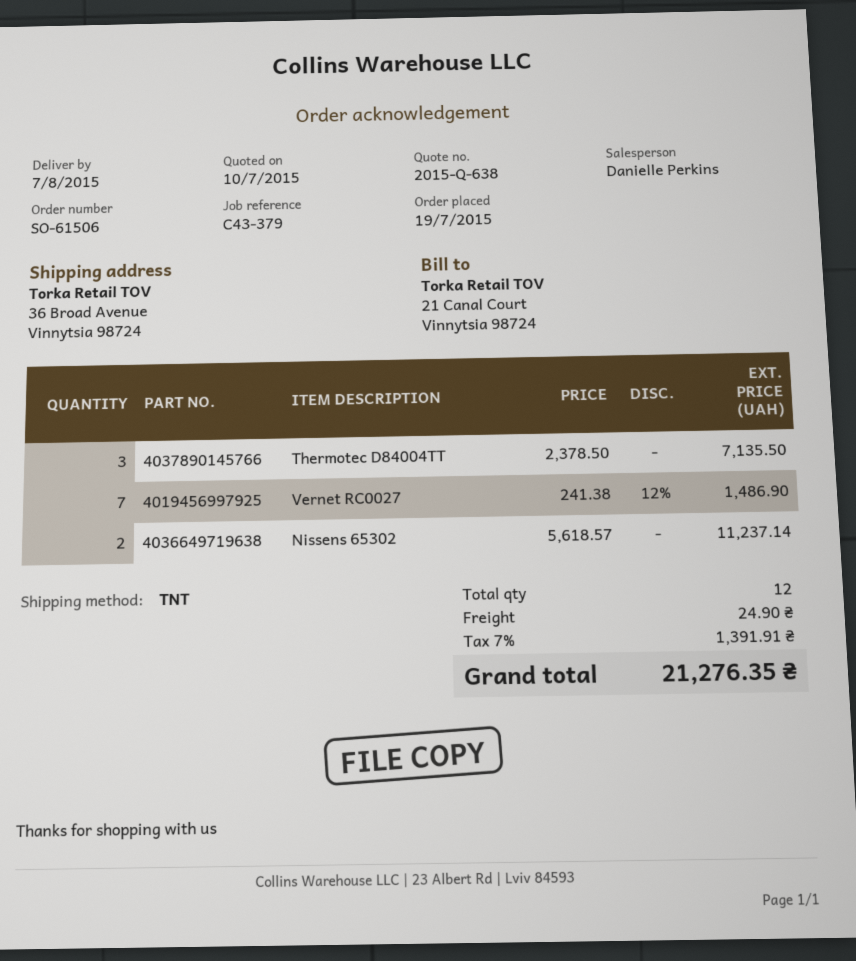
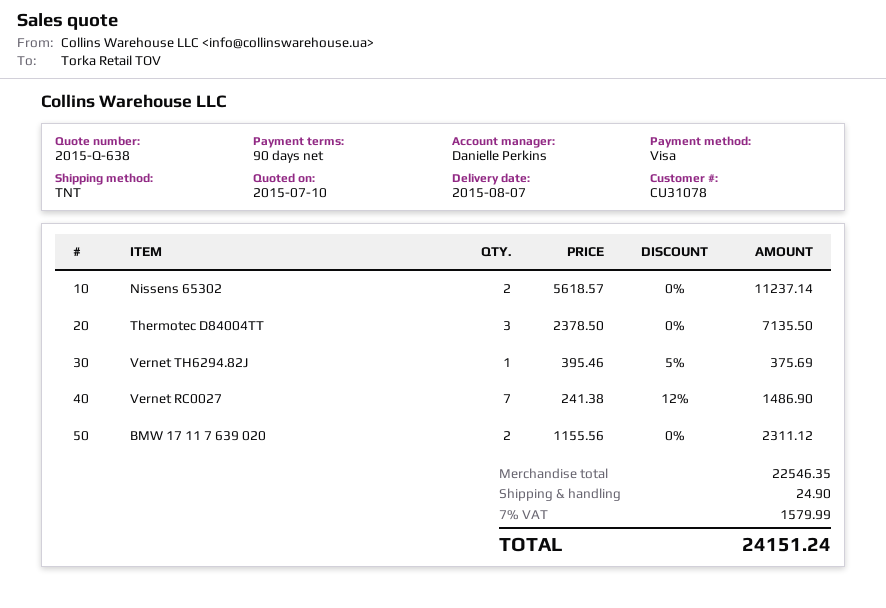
Vernet TH6294.82J: none -> 1 x 395.46 - 5% = 375.69
BMW 17 11 7 639 020: none -> 2 x 1155.56 = 2311.12
tax: 7% = 1391.91 -> 7% = 1579.99
total: 21276.35 -> 24151.24

